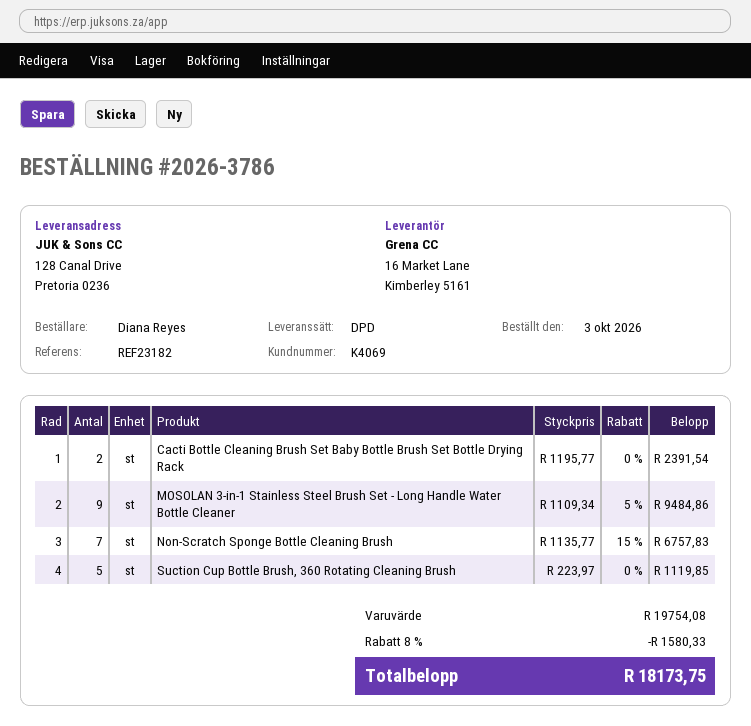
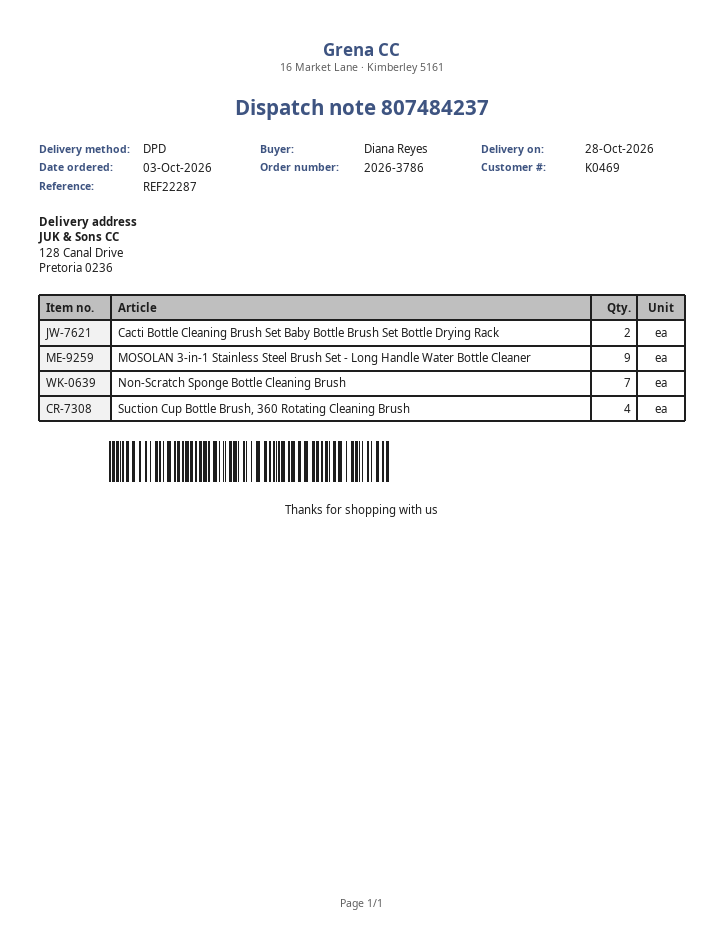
customer number: K4069 -> K0469
reference: REF23182 -> REF22287
Suction Cup Bottle Brush, 360 Rotating Cleaning Brush: 5 -> 4

